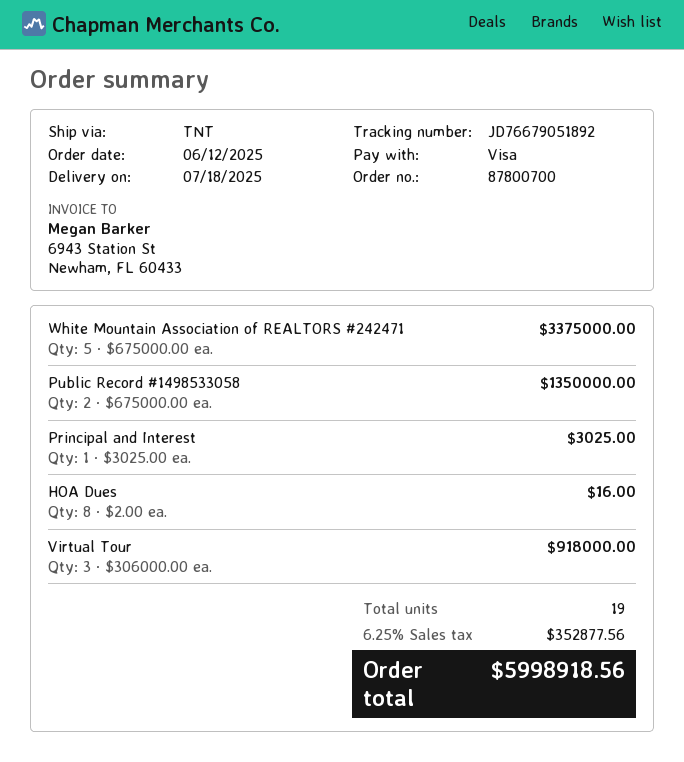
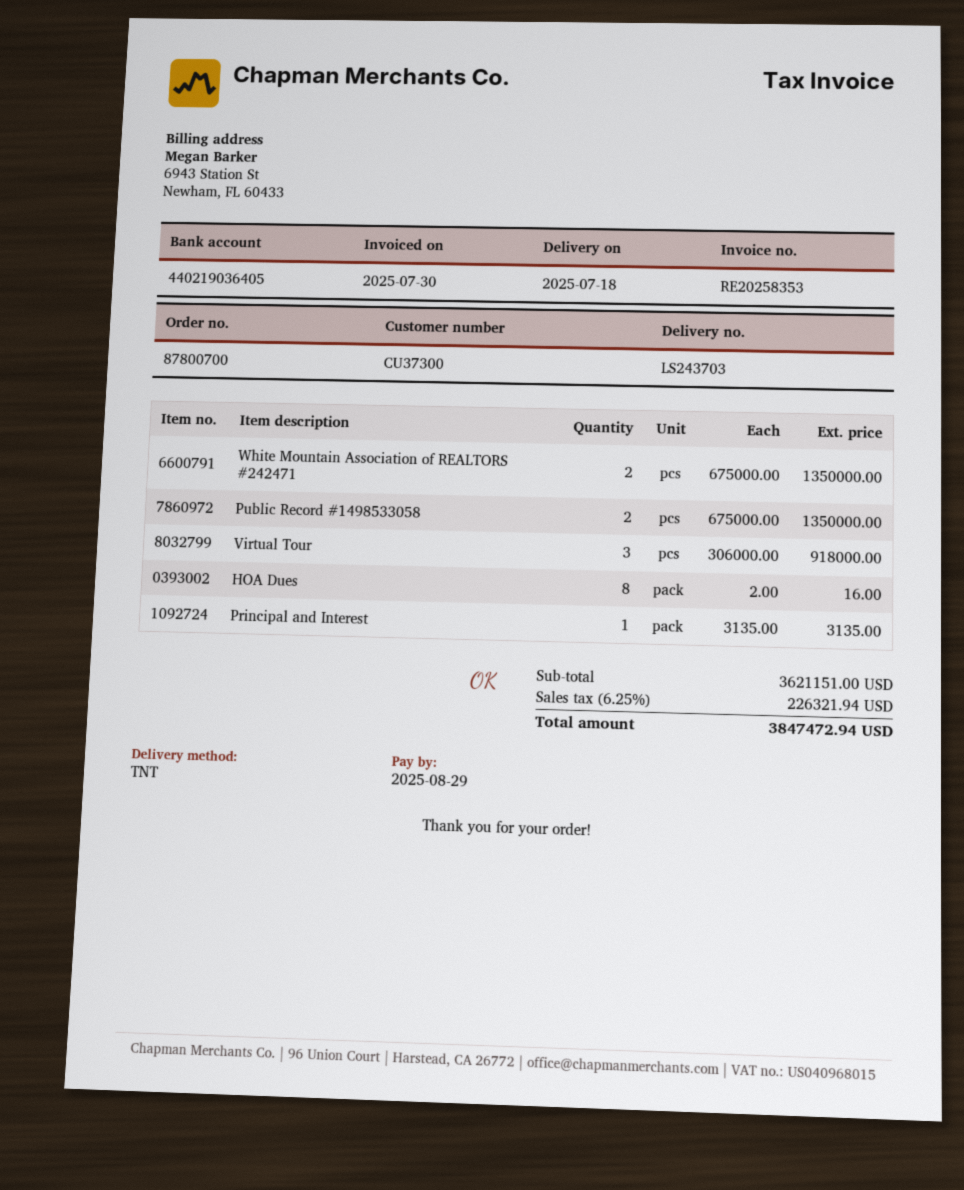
White Mountain Association of REALTORS #242471: 5 x 675000.00 = 3375000.00 -> 2 x 675000.00 = 1350000.00
Principal and Interest: 1 x 3025.00 = 3025.00 -> 1 x 3135.00 = 3135.00
tax: 6.25% = 352877.56 -> 6.25% = 226321.94
total: 5998918.56 -> 3847472.94

